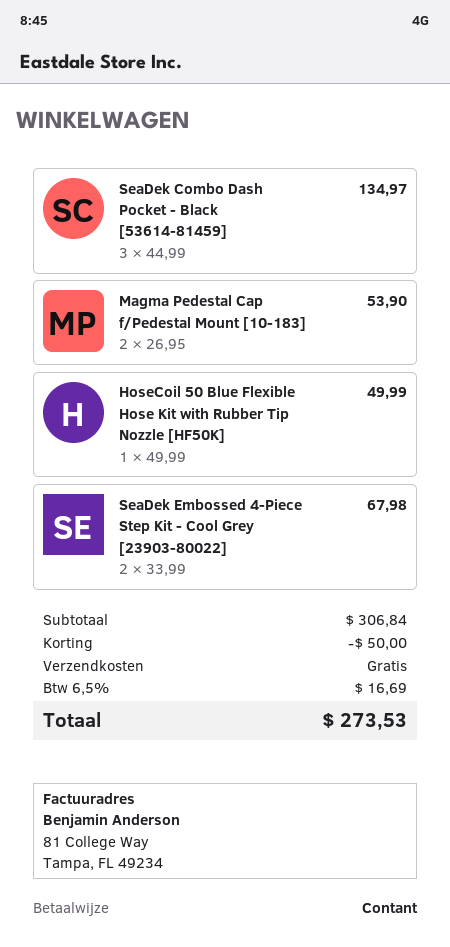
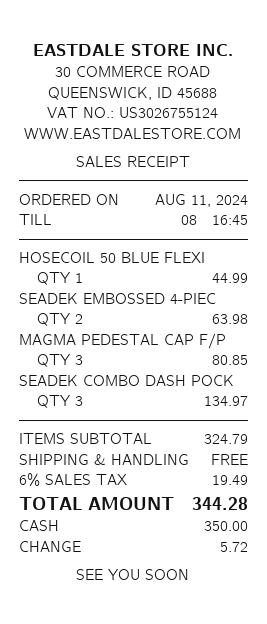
Magma Pedestal Cap f/Pedestal Mount [10-183]: 2 for 53.90 -> 3 for 80.85
HoseCoil 50 Blue Flexible Hose Kit with Rubber Tip Nozzle [HF50K]: 1 for 49.99 -> 1 for 44.99
SeaDek Embossed 4-Piece Step Kit - Cool Grey [23903-80022]: 2 for 67.98 -> 2 for 63.98
subtotal: 306.84 -> 324.79
discount: 50.00 -> none
tax: 6.5% = 16.69 -> 6% = 19.49
total: 273.53 -> 344.28

